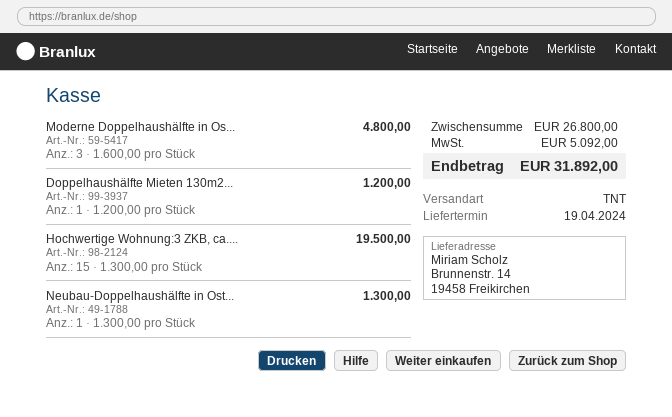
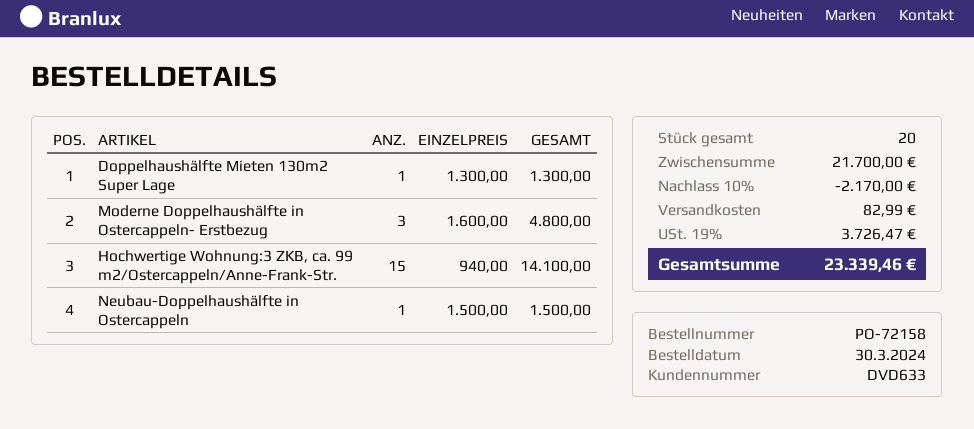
Doppelhaushälfte Mieten 130m2...: 1 x 1200.00 = 1200.00 -> 1 x 1300.00 = 1300.00
Hochwertige Wohnung:3 ZKB, ca....: 15 x 1300.00 = 19500.00 -> 15 x 940.00 = 14100.00
Neubau-Doppelhaushälfte in Ost...: 1 x 1300.00 = 1300.00 -> 1 x 1500.00 = 1500.00
subtotal: 26800.00 -> 21700.00
discount: none -> 10% = 2170.00
shipping: none -> 82.99
tax: 5092.00 -> 3726.47
total: 31892.00 -> 23339.46

